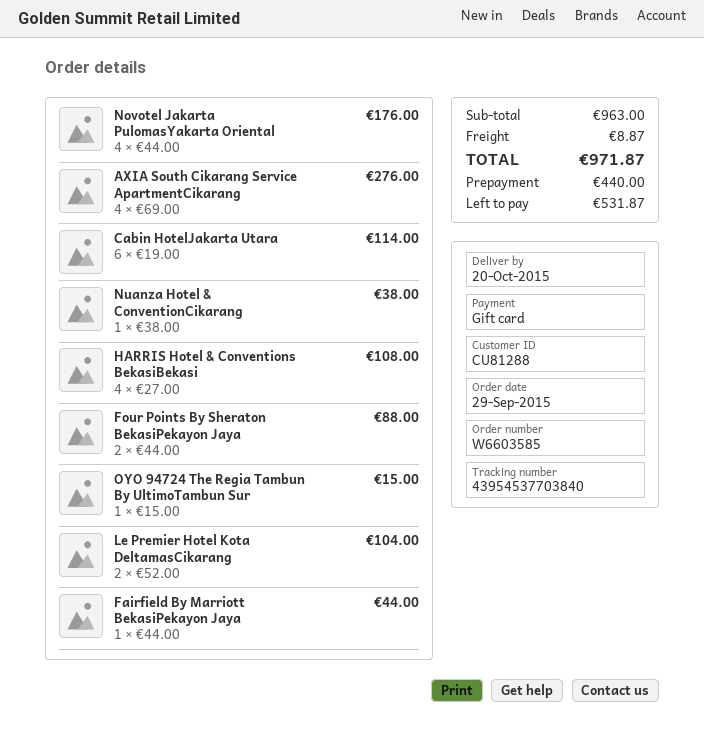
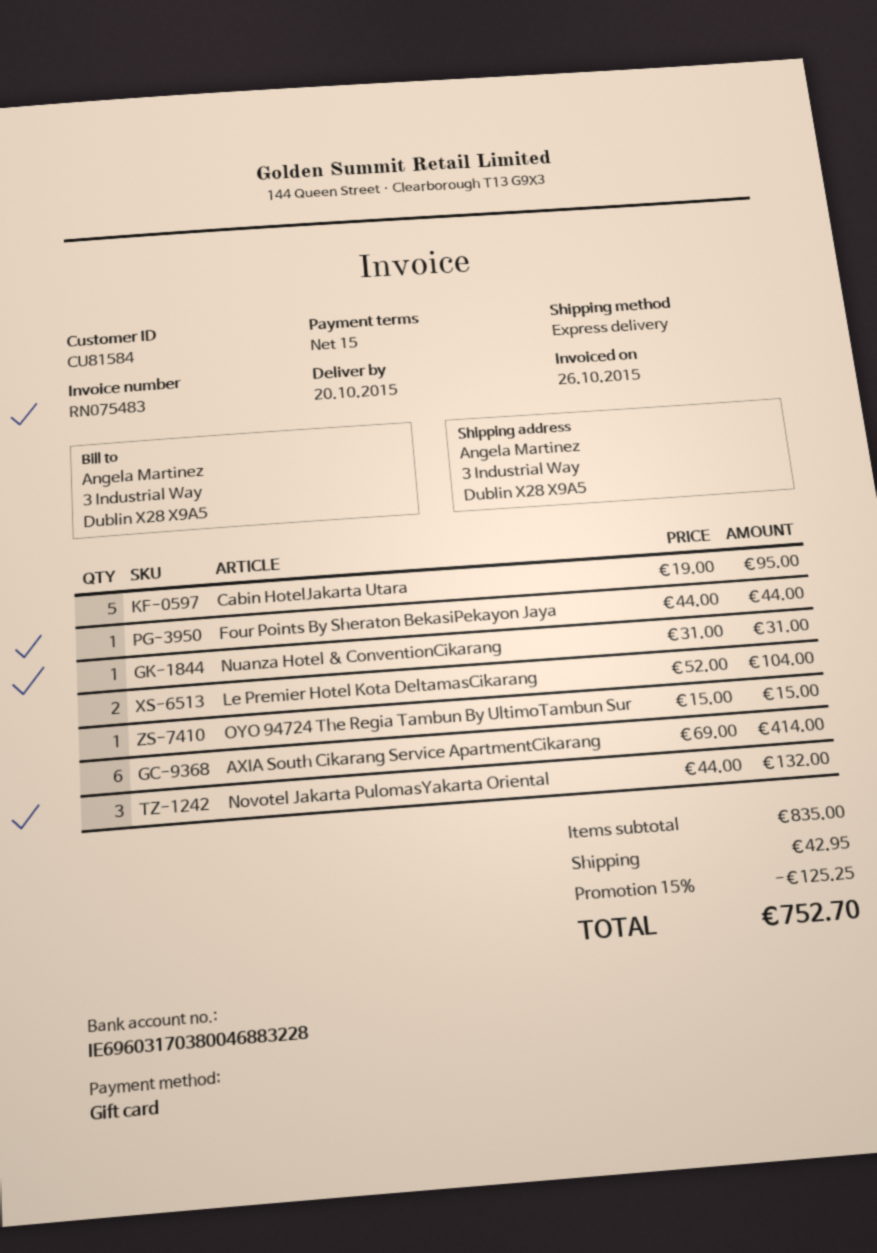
customer number: CU81288 -> CU81584
Novotel Jakarta PulomasYakarta Oriental: 4 x 44.00 = 176.00 -> 3 x 44.00 = 132.00
AXIA South Cikarang Service ApartmentCikarang: 4 x 69.00 = 276.00 -> 6 x 69.00 = 414.00
Cabin HotelJakarta Utara: 6 x 19.00 = 114.00 -> 5 x 19.00 = 95.00
Nuanza Hotel & ConventionCikarang: 1 x 38.00 = 38.00 -> 1 x 31.00 = 31.00
HARRIS Hotel & Conventions BekasiBekasi: 4 x 27.00 = 108.00 -> none
Four Points By Sheraton BekasiPekayon Jaya: 2 x 44.00 = 88.00 -> 1 x 44.00 = 44.00
Fairfield By Marriott BekasiPekayon Jaya: 1 x 44.00 = 44.00 -> none
subtotal: 963.00 -> 835.00
discount: none -> 15% = 125.25
shipping: 8.87 -> 42.95
total: 971.87 -> 752.70

